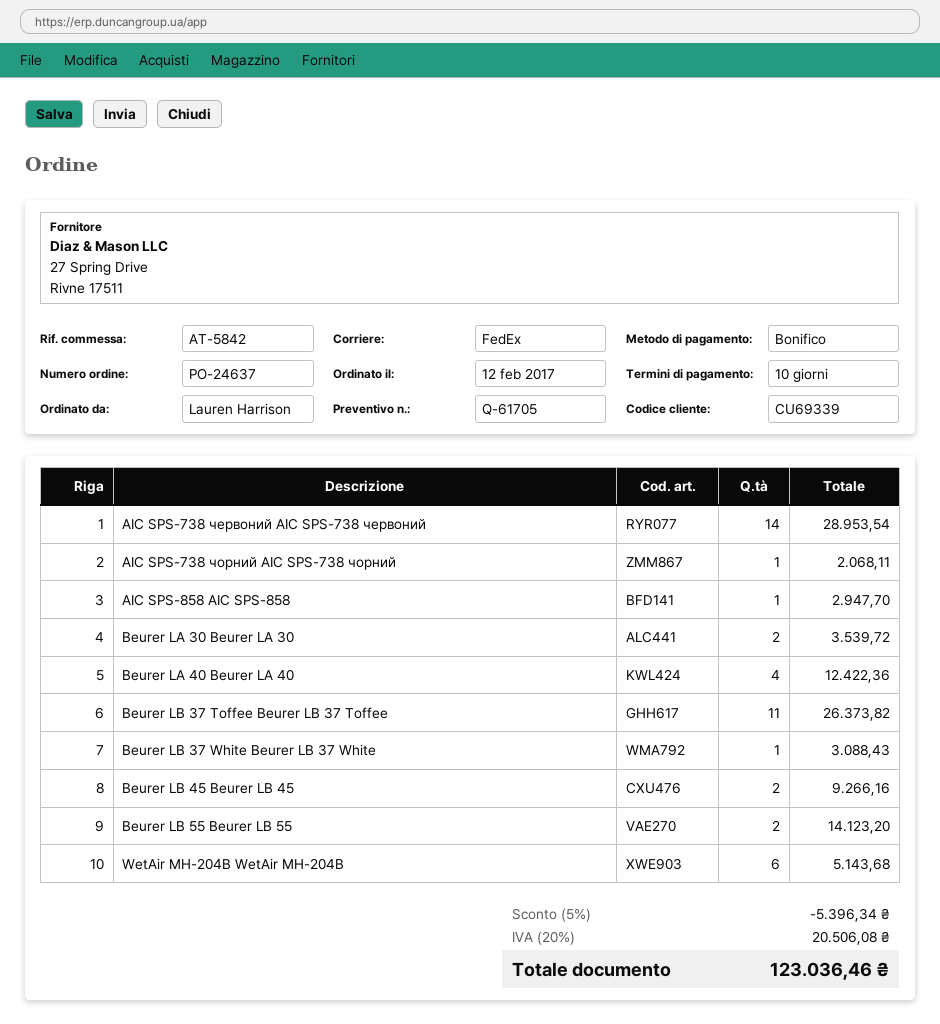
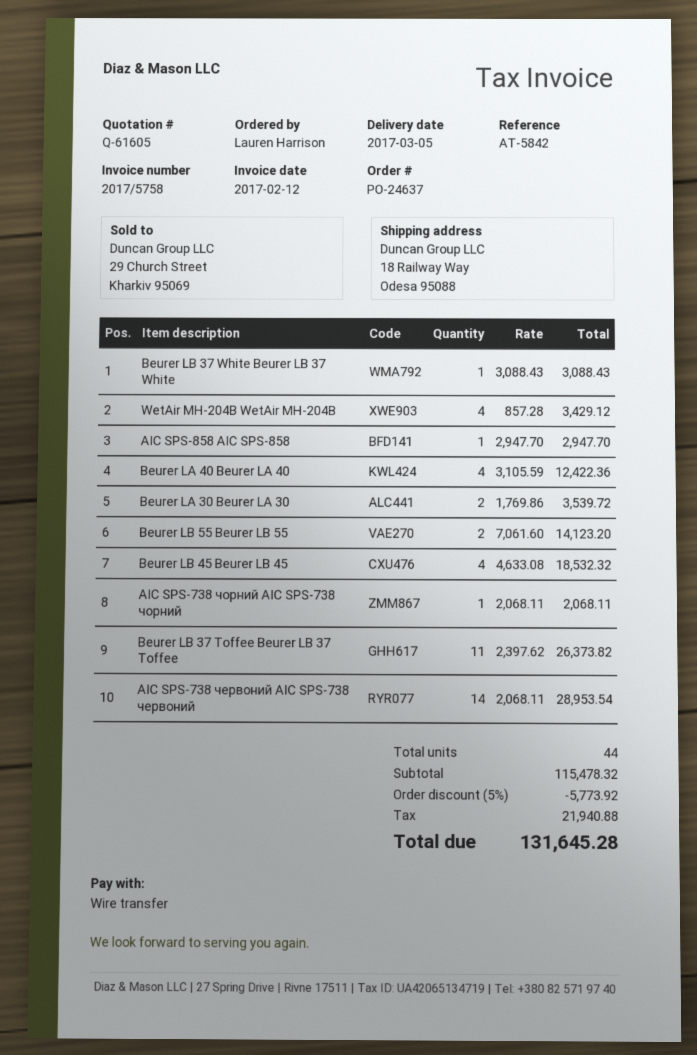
quote number: Q-61705 -> Q-61605
Beurer LB 45 Beurer LB 45: 2 for 9266.16 -> 4 for 18532.32
WetAir MH-204B WetAir MH-204B: 6 for 5143.68 -> 4 for 3429.12
discount: 5% = 5396.34 -> 5% = 5773.92
tax: 20506.08 -> 21940.88
total: 123036.46 -> 131645.28

